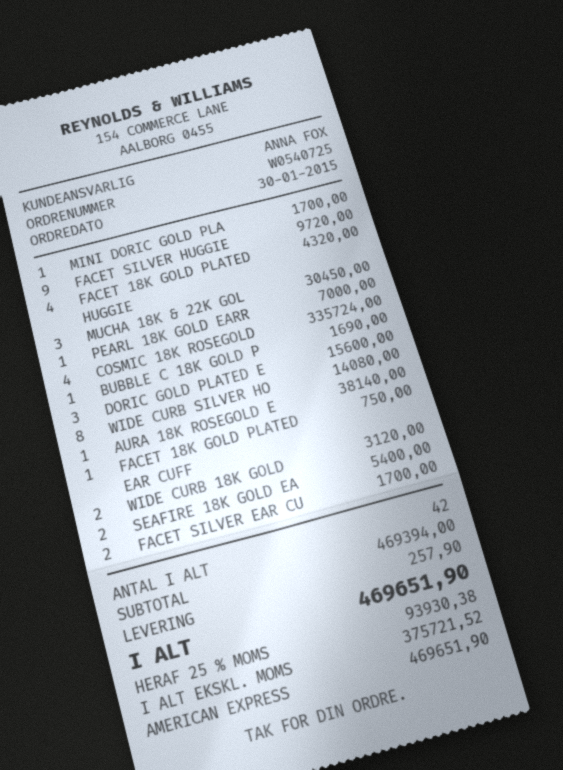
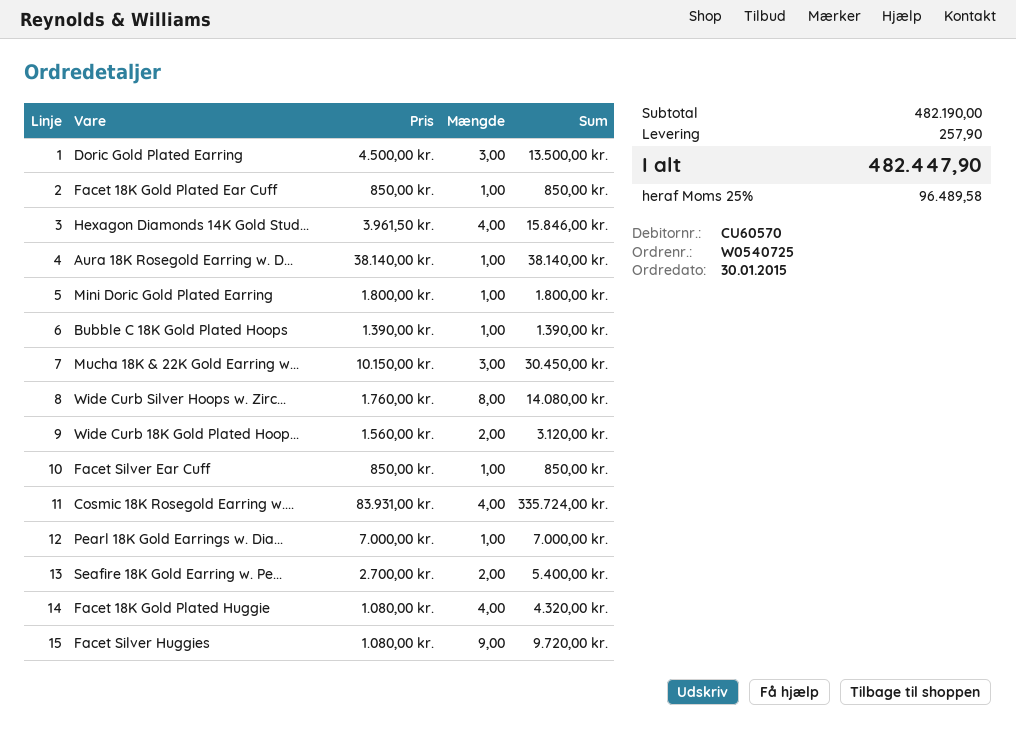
MINI DORIC GOLD PLA: 1 for 1700.00 -> 1 for 1800.00
BUBBLE C 18K GOLD P: 1 for 1690.00 -> 1 for 1390.00
DORIC GOLD PLATED E: 3 for 15600.00 -> 3 for 13500.00
FACET 18K GOLD PLATED EAR CUFF: 1 for 750.00 -> 1 for 850.00
FACET SILVER EAR CU: 2 for 1700.00 -> 1 for 850.00
Hexagon Diamonds 14K Gold Stud...: none -> 4 for 15846.00
subtotal: 469394.00 -> 482190.00
tax: 25% = 93930.38 -> 25% = 96489.58
total: 469651.90 -> 482447.90

